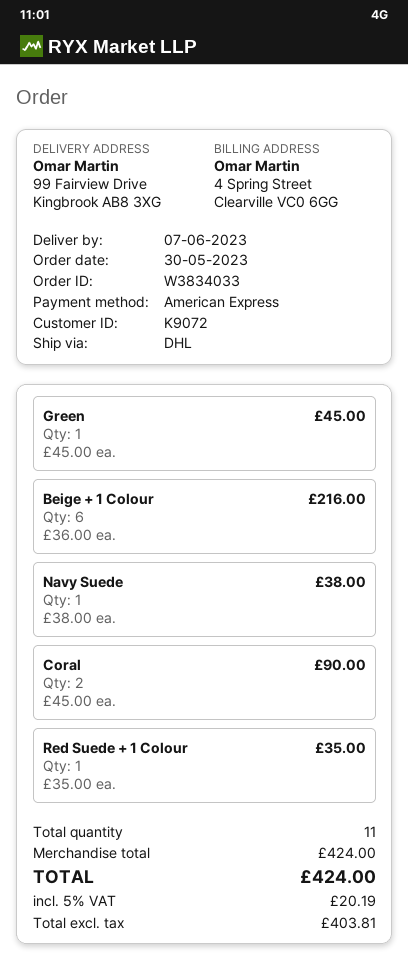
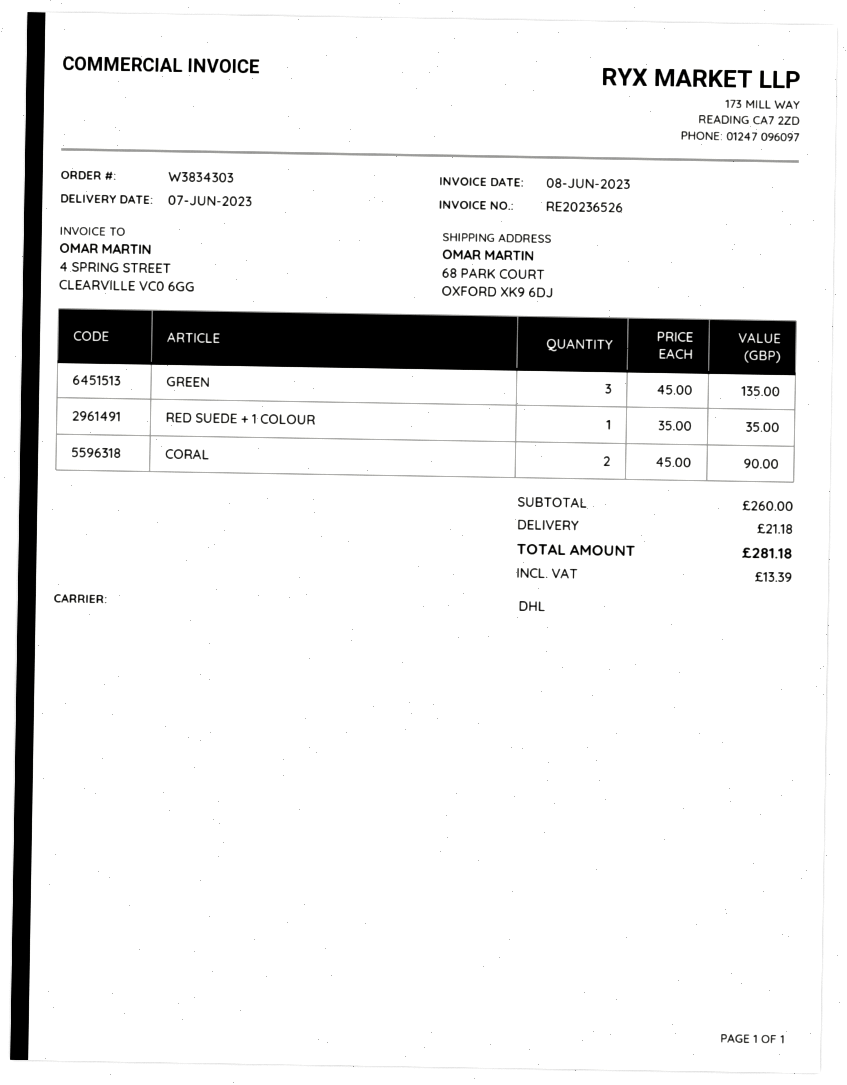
order number: W3834033 -> W3834303
ship to: 99 Fairview Drive, Kingbrook AB8 3XG -> 68 PARK COURT, OXFORD XK9 6DJ
Green: 1 x 45.00 = 45.00 -> 3 x 45.00 = 135.00
Beige + 1 Colour: 6 x 36.00 = 216.00 -> none
Navy Suede: 1 x 38.00 = 38.00 -> none
subtotal: 424.00 -> 260.00
shipping: none -> 21.18
tax: 20.19 -> 13.39
total: 424.00 -> 281.18

